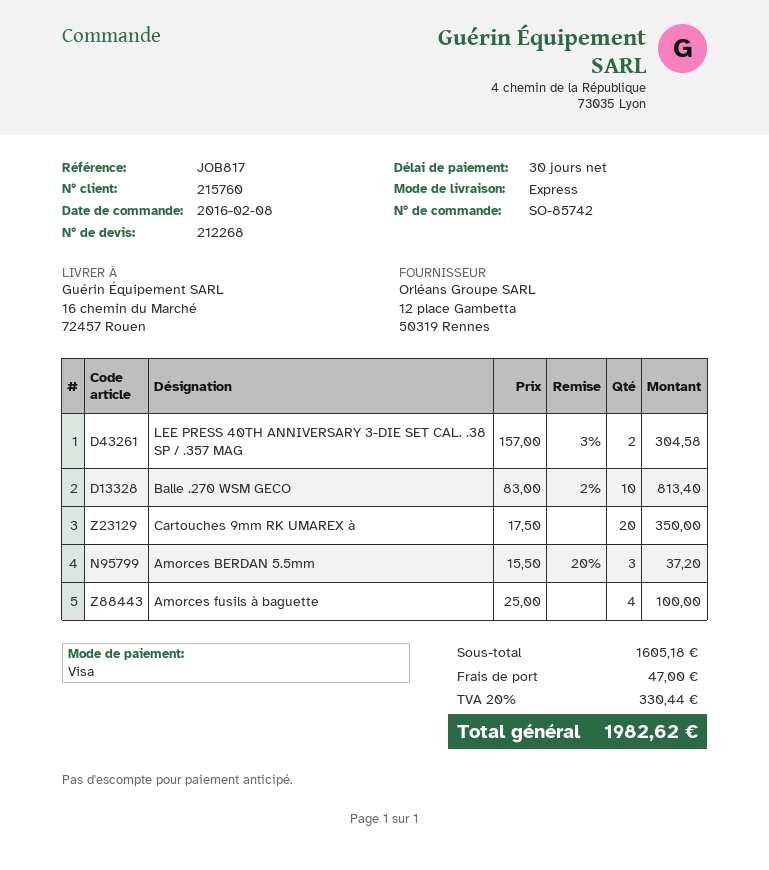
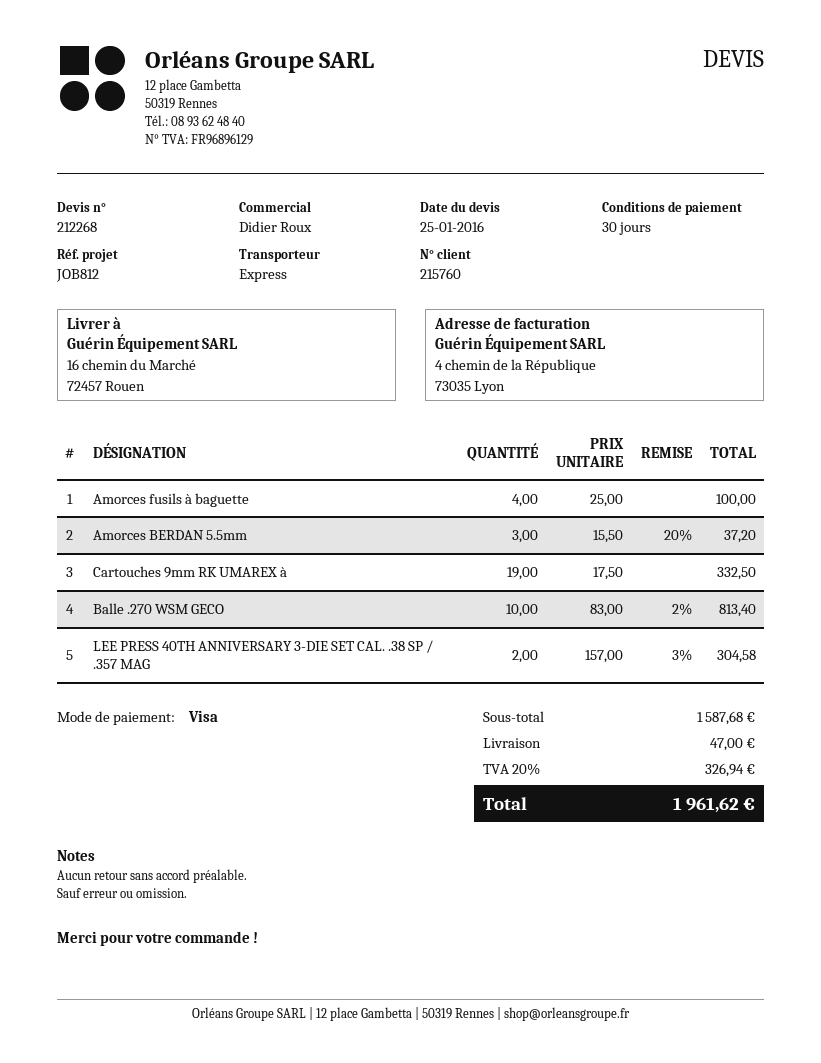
reference: JOB817 -> JOB812
Cartouches 9mm RK UMAREX à: 20 x 17.50 = 350.00 -> 19 x 17.50 = 332.50
subtotal: 1605.18 -> 1587.68
tax: 20% = 330.44 -> 20% = 326.94
total: 1982.62 -> 1961.62

